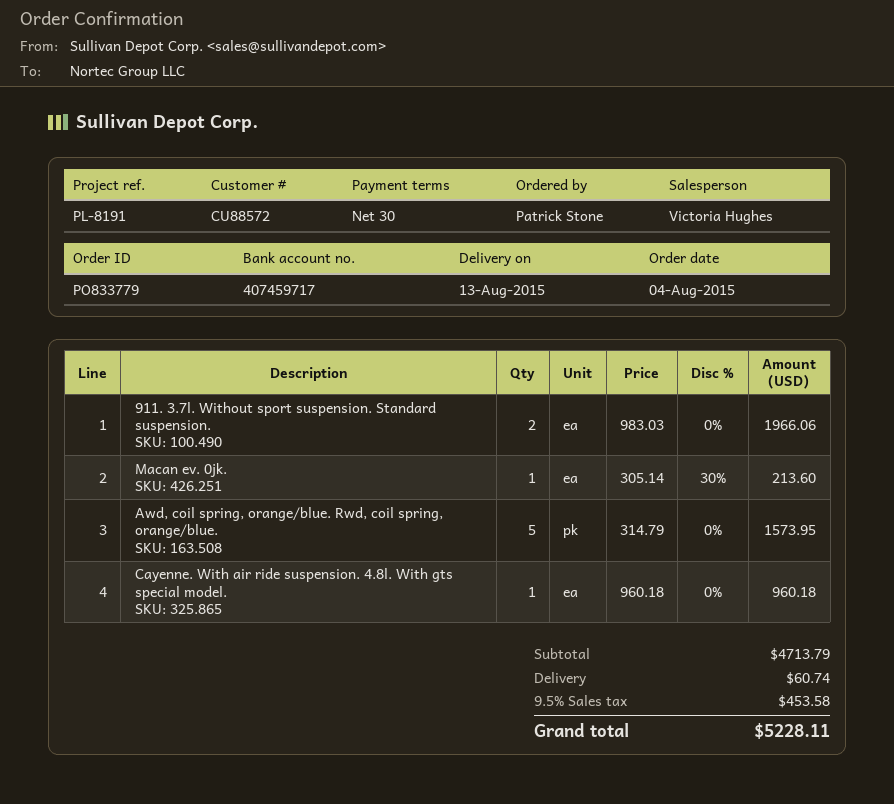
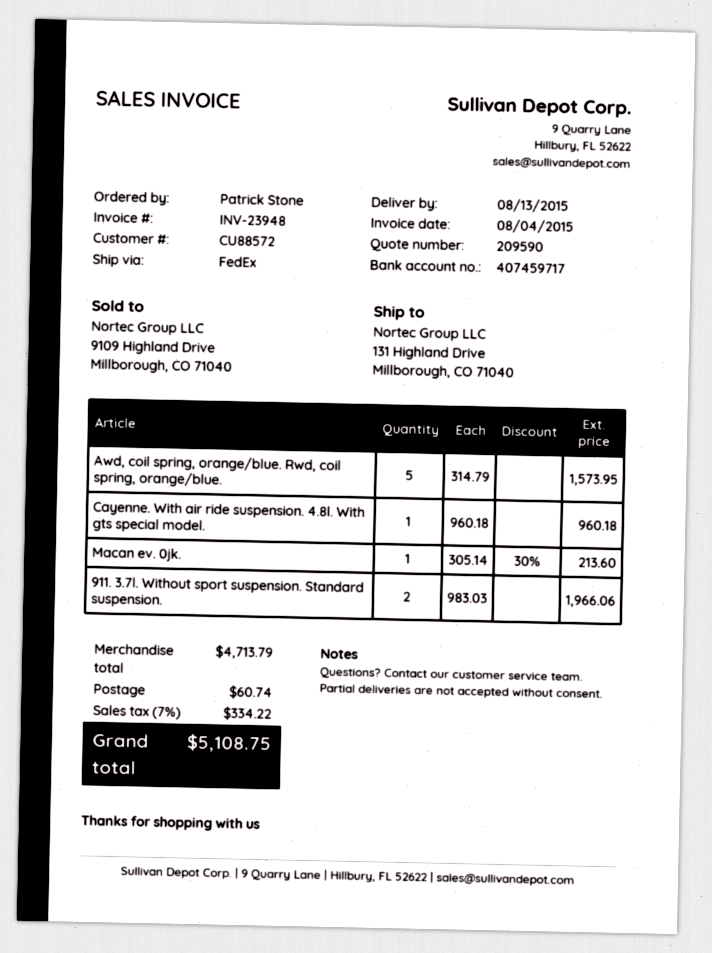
tax: 9.5% = 453.58 -> 7% = 334.22
total: 5228.11 -> 5108.75

